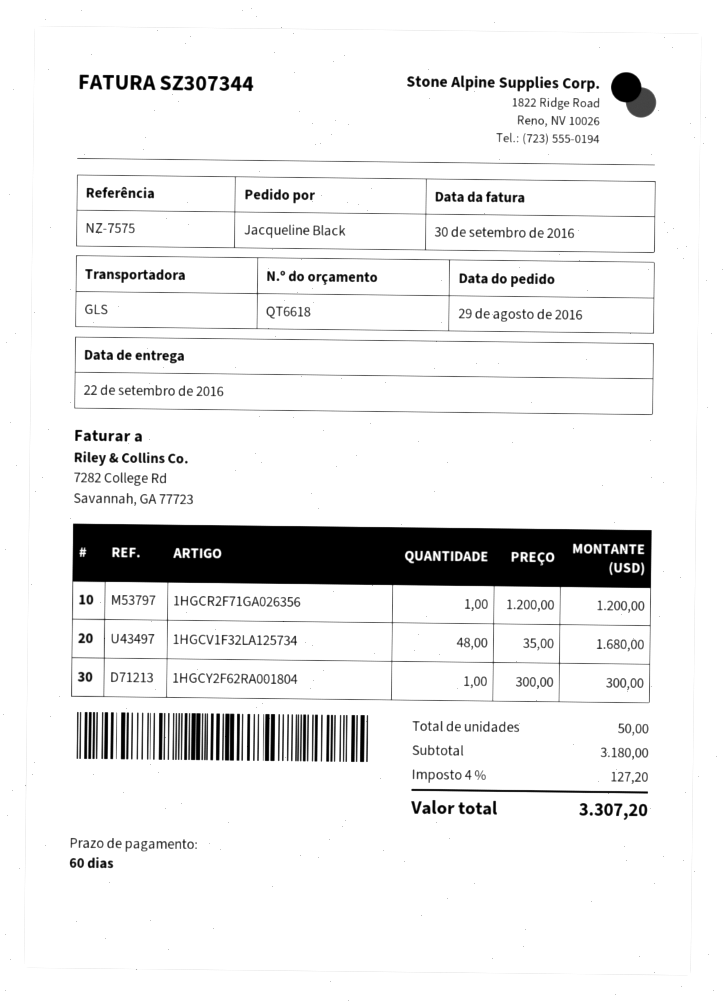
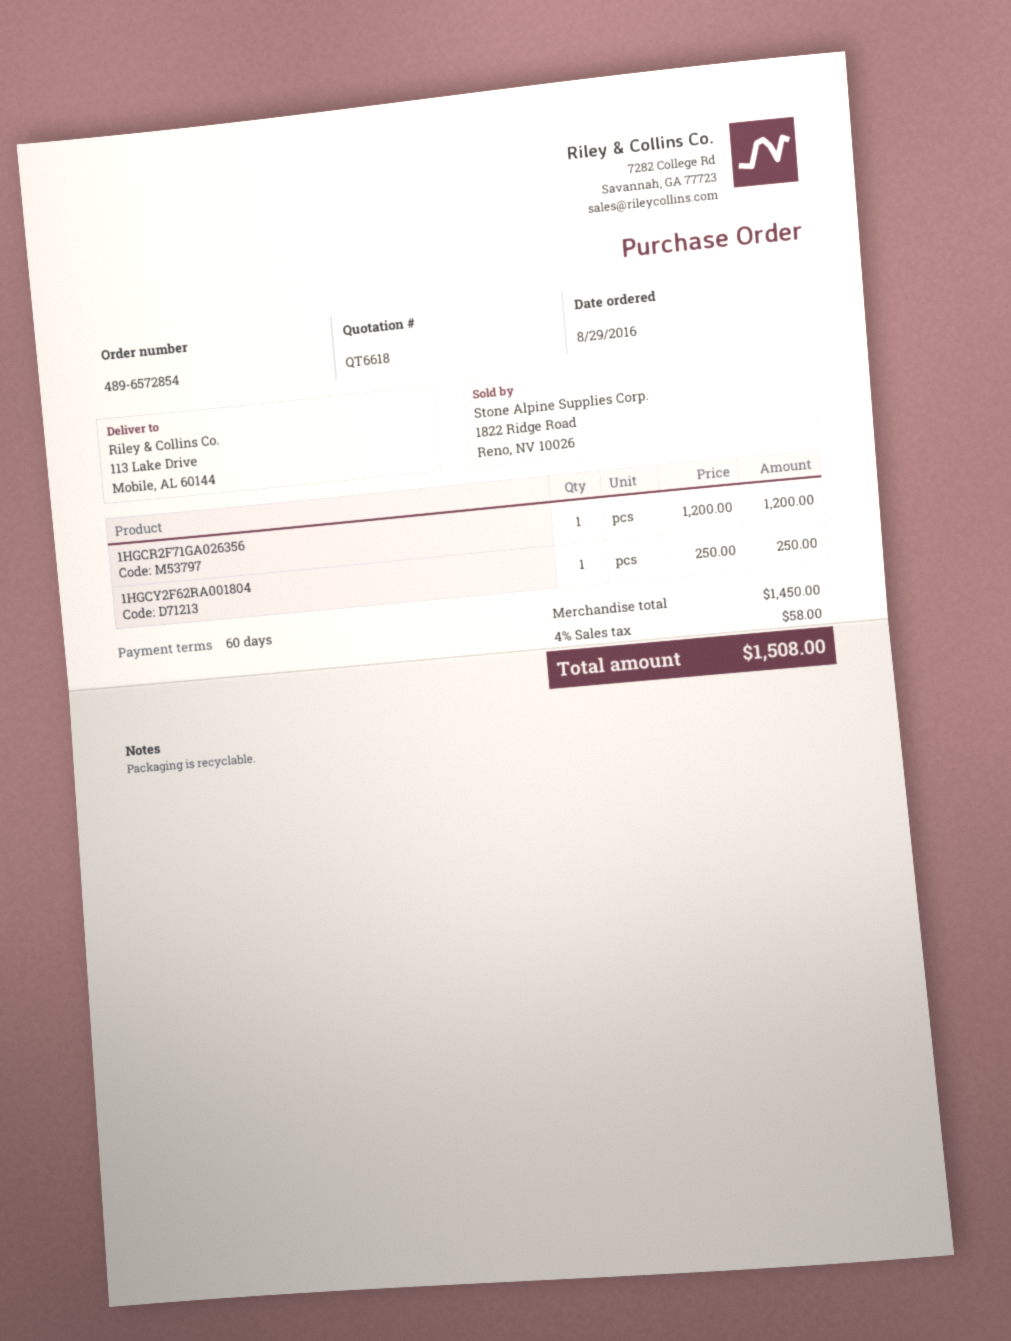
1HGCV1F32LA125734: 48 x 35.00 = 1680.00 -> none
1HGCY2F62RA001804: 1 x 300.00 = 300.00 -> 1 x 250.00 = 250.00
subtotal: 3180.00 -> 1450.00
tax: 4% = 127.20 -> 4% = 58.00
total: 3307.20 -> 1508.00

